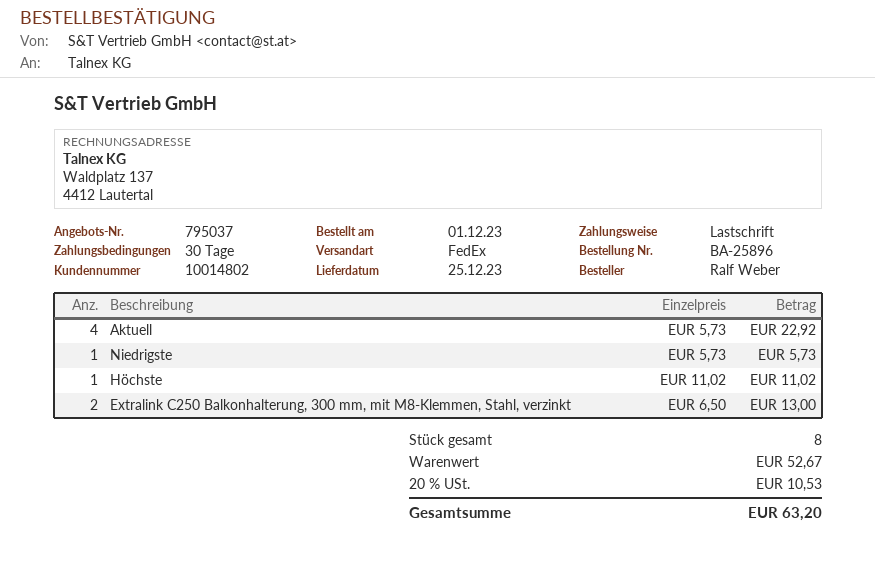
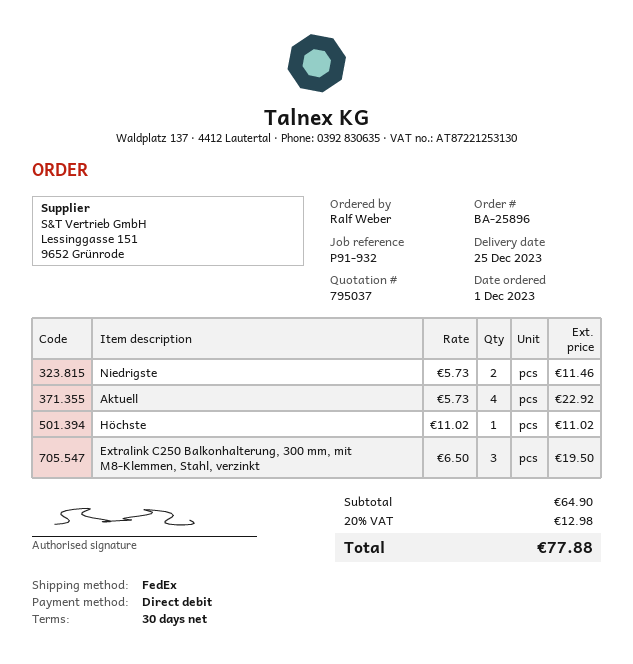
Niedrigste: 1 x 5.73 = 5.73 -> 2 x 5.73 = 11.46
Extralink C250 Balkonhalterung, 300 mm, mit M8-Klemmen, Stahl, verzinkt: 2 x 6.50 = 13.00 -> 3 x 6.50 = 19.50
subtotal: 52.67 -> 64.90
tax: 20% = 10.53 -> 20% = 12.98
total: 63.20 -> 77.88

